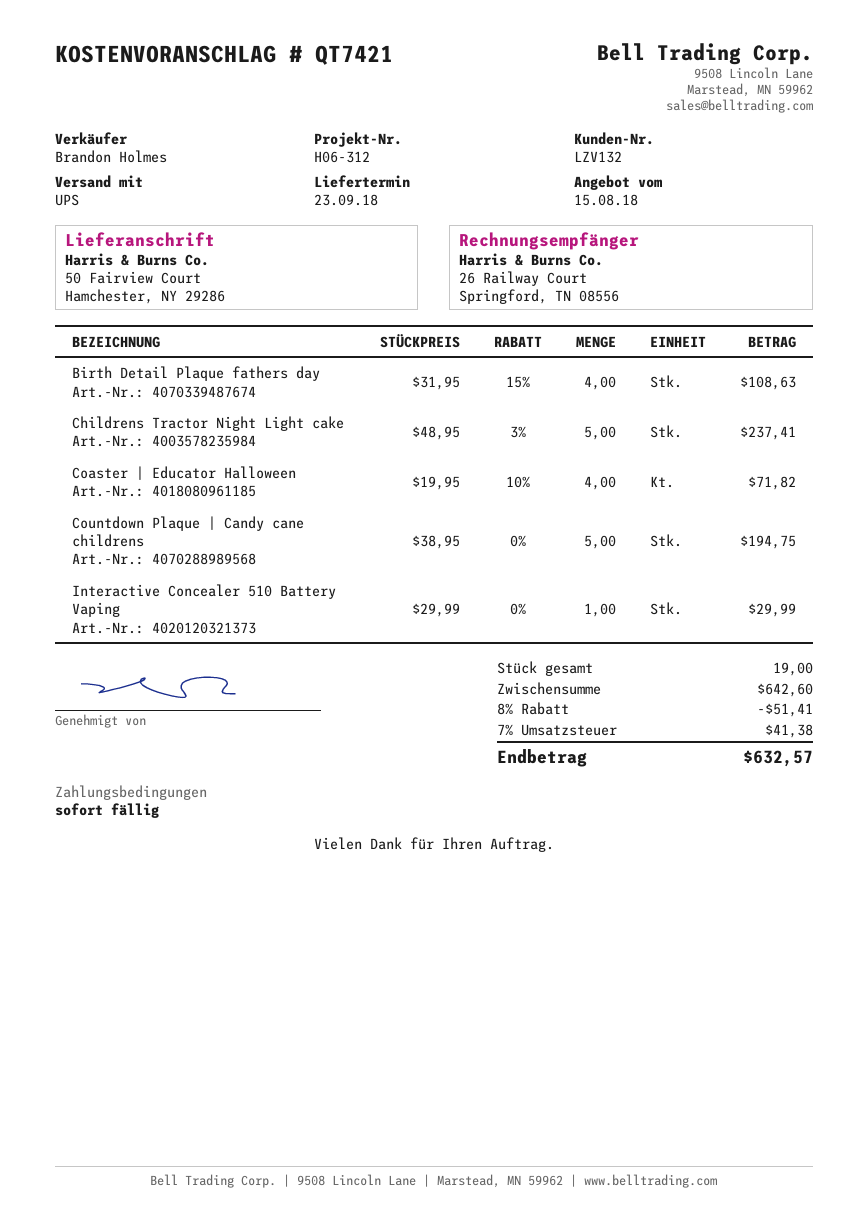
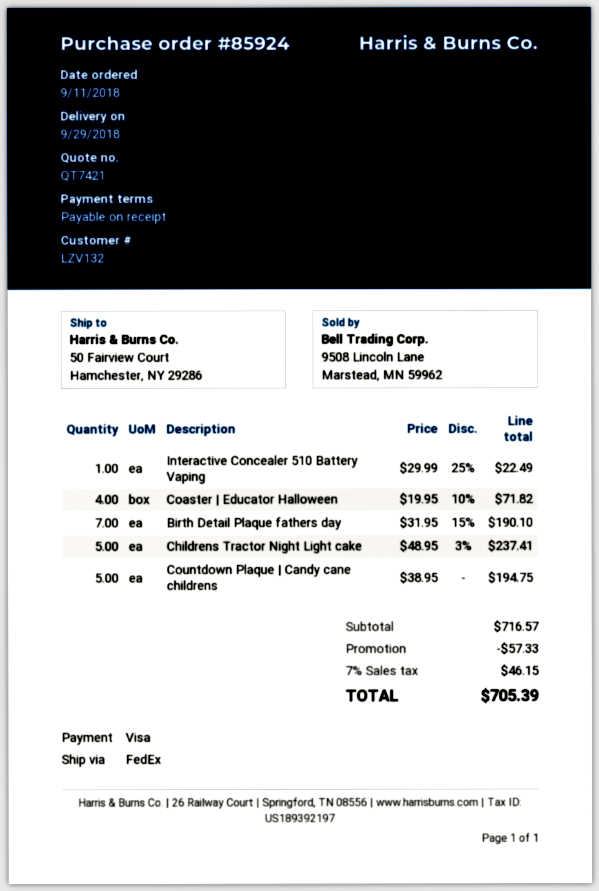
delivery date: 2018-09-23 -> 2018-09-29
shipping method: UPS -> FedEx
Birth Detail Plaque fathers day: 4 x 31.95 - 15% = 108.63 -> 7 x 31.95 - 15% = 190.10
Interactive Concealer 510 Battery Vaping: 1 x 29.99 = 29.99 -> 1 x 29.99 - 25% = 22.49
subtotal: 642.60 -> 716.57
discount: 51.41 -> 57.33
tax: 7% = 41.38 -> 7% = 46.15
total: 632.57 -> 705.39

